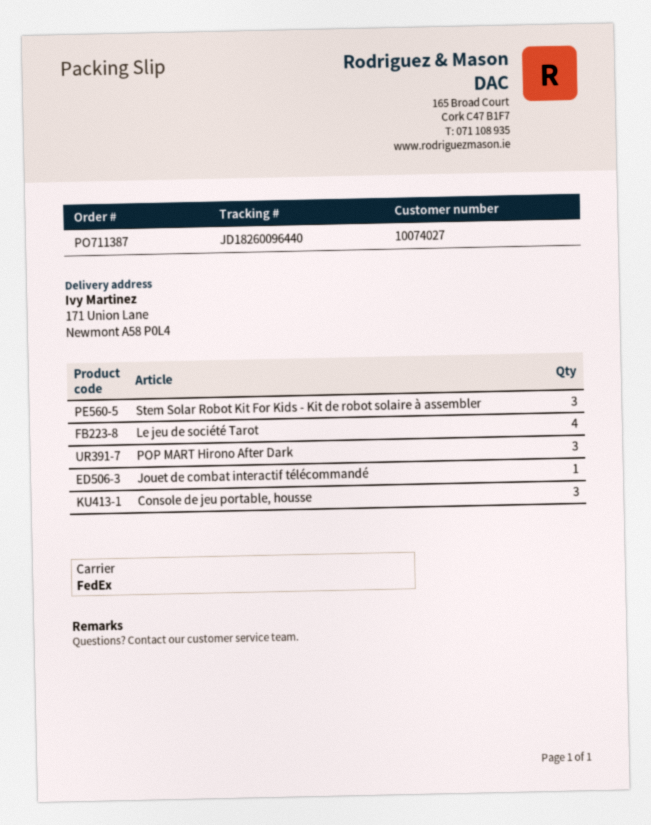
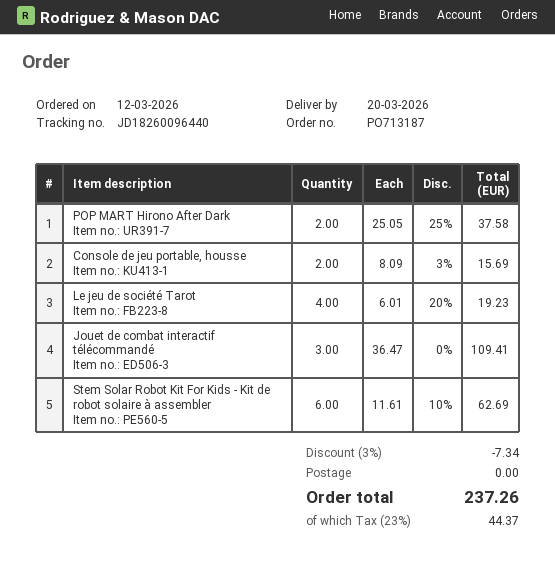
order number: PO711387 -> PO713187
Stem Solar Robot Kit For Kids - Kit de robot solaire à assembler: 3 -> 6
POP MART Hirono After Dark: 3 -> 2
Jouet de combat interactif télécommandé: 1 -> 3
Console de jeu portable, housse: 3 -> 2

